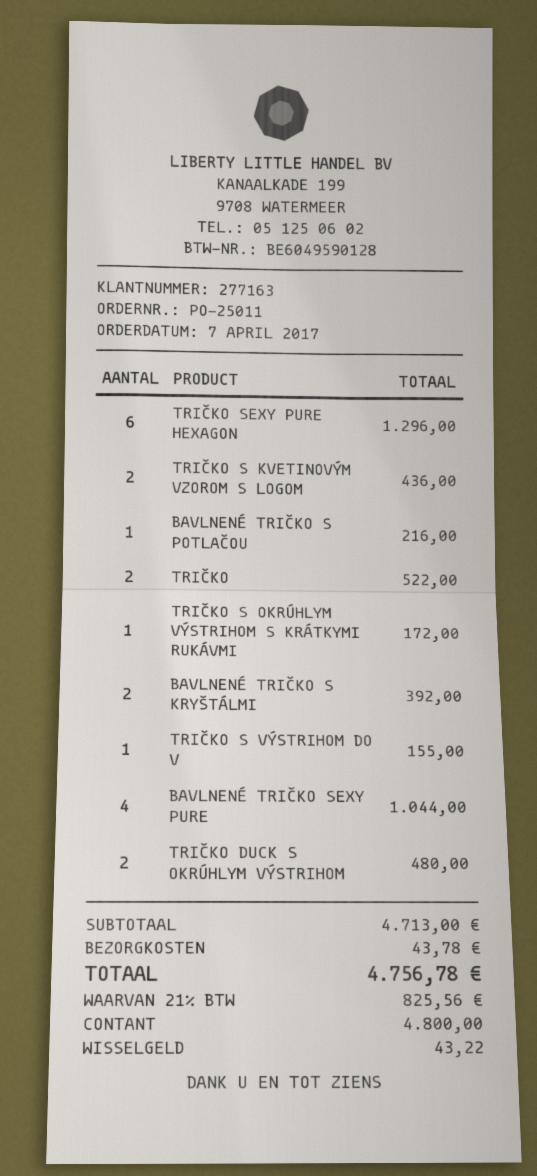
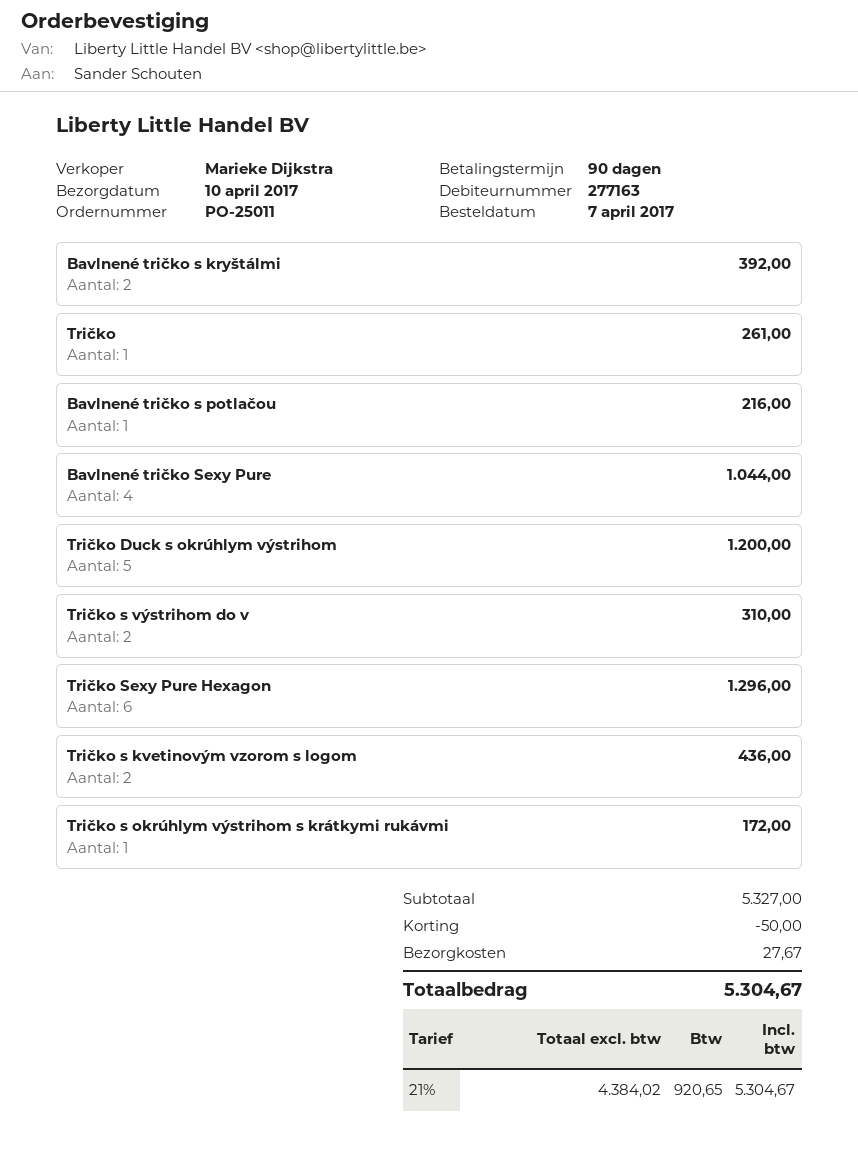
TRIČKO: 2 for 522.00 -> 1 for 261.00
TRIČKO S VÝSTRIHOM DO V: 1 for 155.00 -> 2 for 310.00
TRIČKO DUCK S OKRÚHLYM VÝSTRIHOM: 2 for 480.00 -> 5 for 1200.00
subtotal: 4713.00 -> 5327.00
discount: none -> 50.00
shipping: 43.78 -> 27.67
tax: 21% = 825.56 -> 21% = 920.65
total: 4756.78 -> 5304.67

